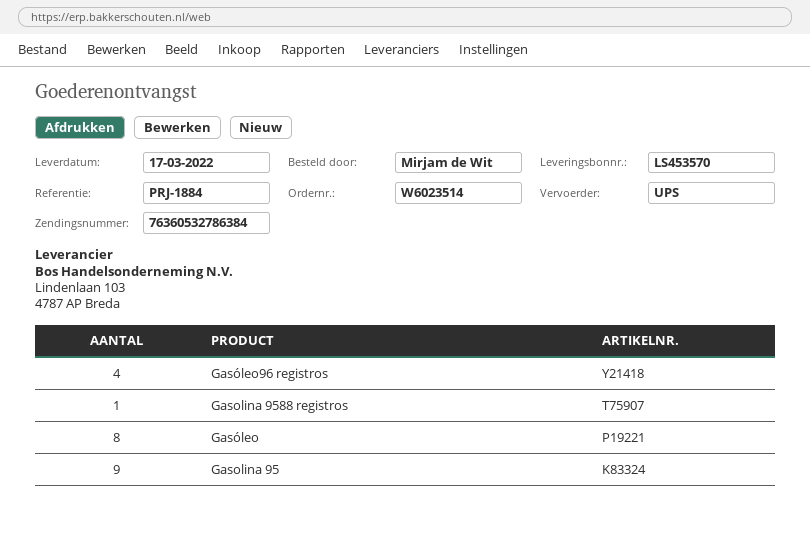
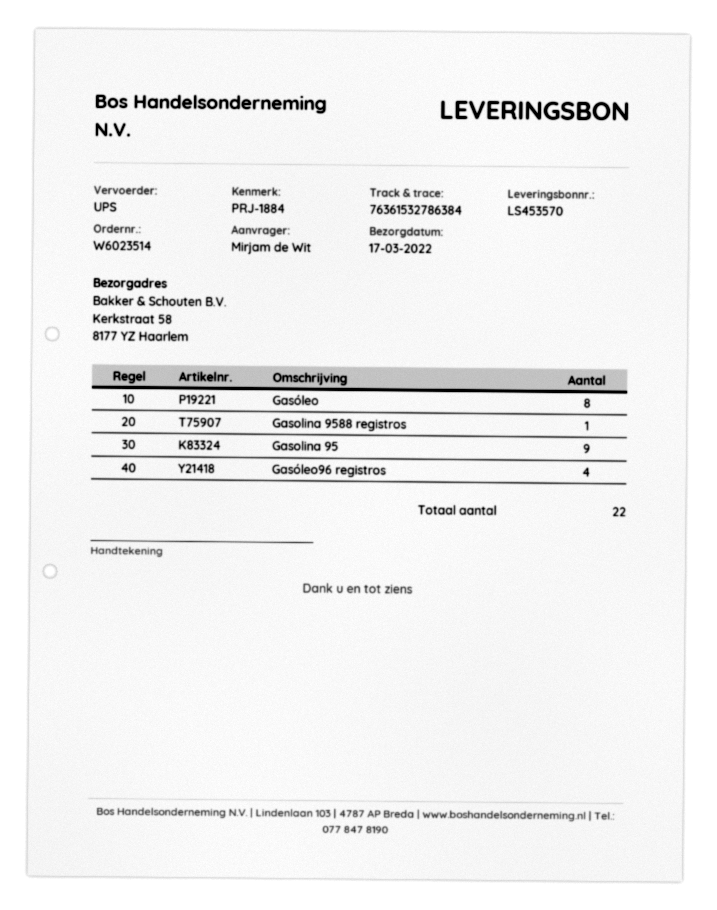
tracking number: 76360532786384 -> 76361532786384

